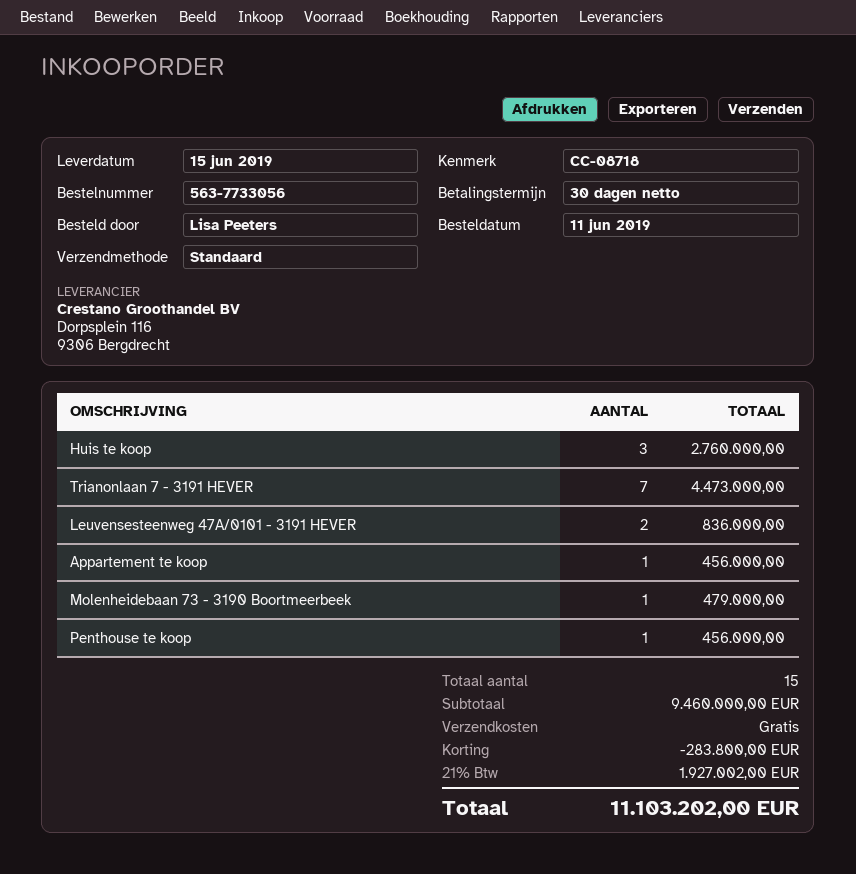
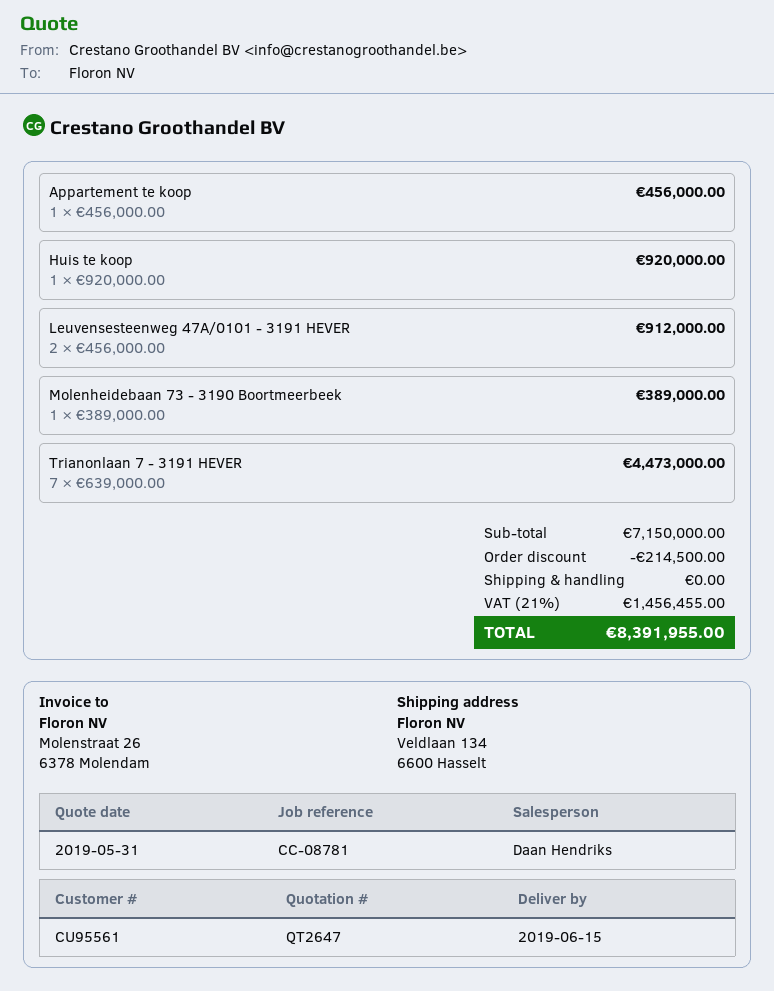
reference: CC-08718 -> CC-08781
Huis te koop: 3 for 2760000.00 -> 1 for 920000.00
Leuvensesteenweg 47A/0101 - 3191 HEVER: 2 for 836000.00 -> 2 for 912000.00
Molenheidebaan 73 - 3190 Boortmeerbeek: 1 for 479000.00 -> 1 for 389000.00
Penthouse te koop: 1 for 456000.00 -> none
subtotal: 9460000.00 -> 7150000.00
discount: 283800.00 -> 214500.00
tax: 21% = 1927002.00 -> 21% = 1456455.00
total: 11103202.00 -> 8391955.00

